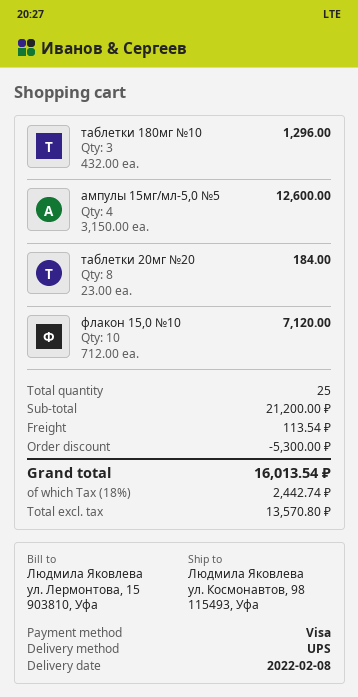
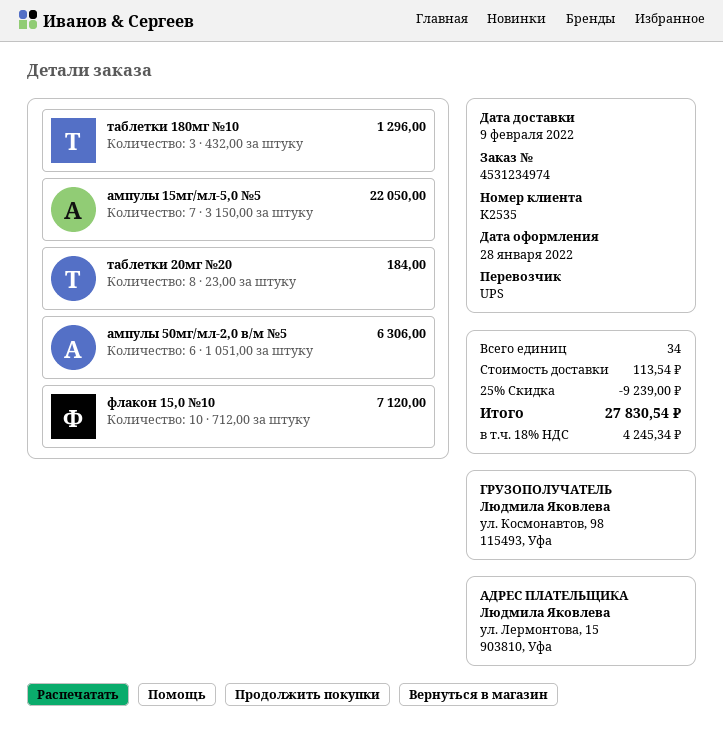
delivery date: 2022-02-08 -> 2022-02-09
ампулы 15мг/мл-5,0 №5: 4 x 3150.00 = 12600.00 -> 7 x 3150.00 = 22050.00
ампулы 50мг/мл-2,0 в/м №5: none -> 6 x 1051.00 = 6306.00
total quantity: 25 -> 34
discount: 5300.00 -> 9239.00
tax: 18% = 2442.74 -> 18% = 4245.34
total: 16013.54 -> 27830.54

